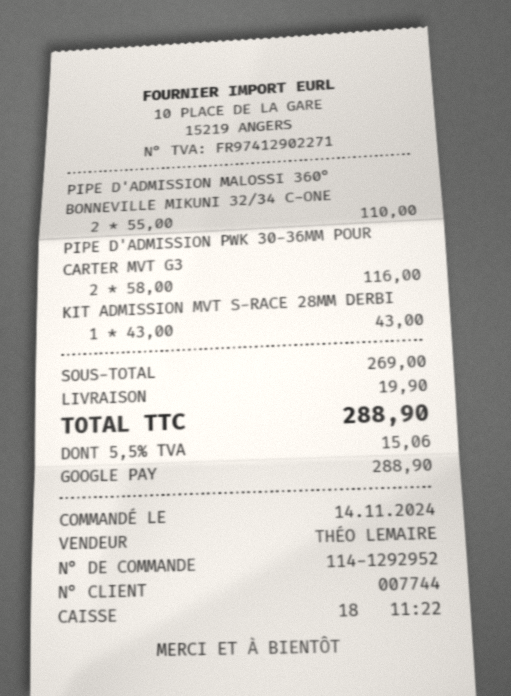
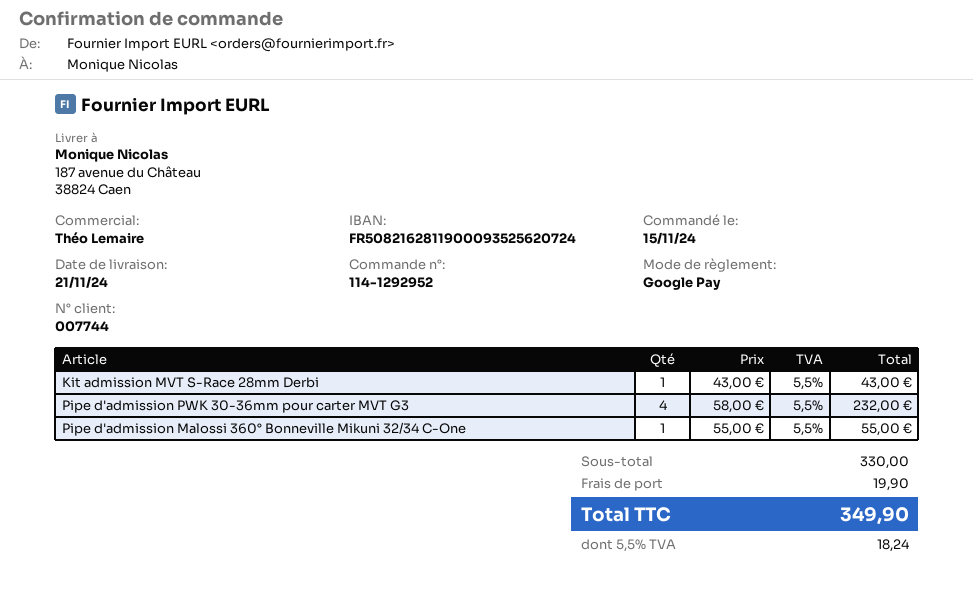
order date: 2024-11-14 -> 2024-11-15
PIPE D'ADMISSION MALOSSI 360° BONNEVILLE MIKUNI 32/34 C-ONE: 2 x 55.00 = 110.00 -> 1 x 55.00 = 55.00
PIPE D'ADMISSION PWK 30-36MM POUR CARTER MVT G3: 2 x 58.00 = 116.00 -> 4 x 58.00 = 232.00
subtotal: 269.00 -> 330.00
tax: 5.5% = 15.06 -> 5.5% = 18.24
total: 288.90 -> 349.90

